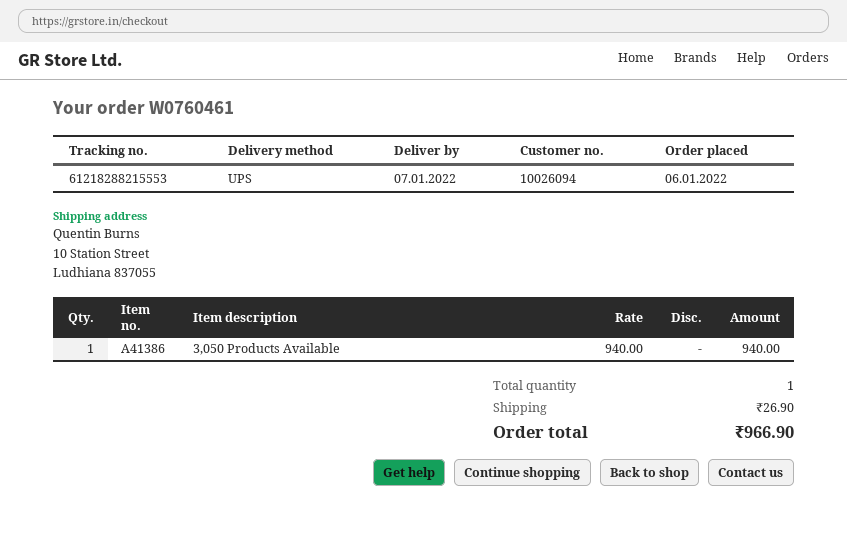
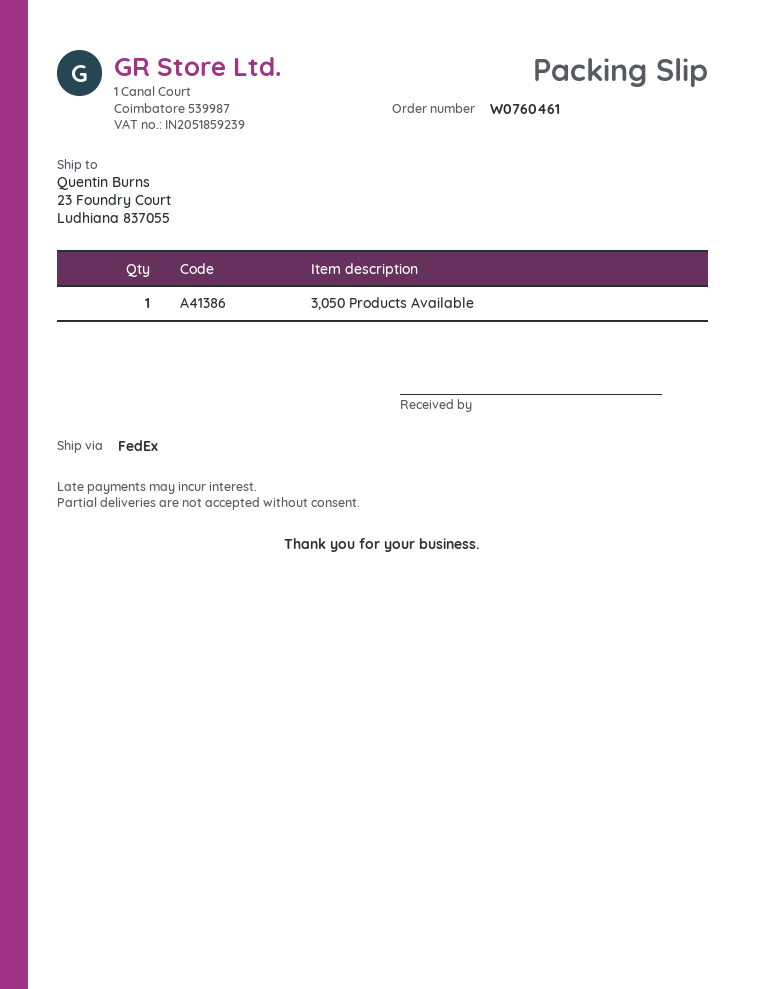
shipping method: UPS -> FedEx
ship to: 10 Station Street, Ludhiana 837055 -> 23 Foundry Court, Ludhiana 837055

